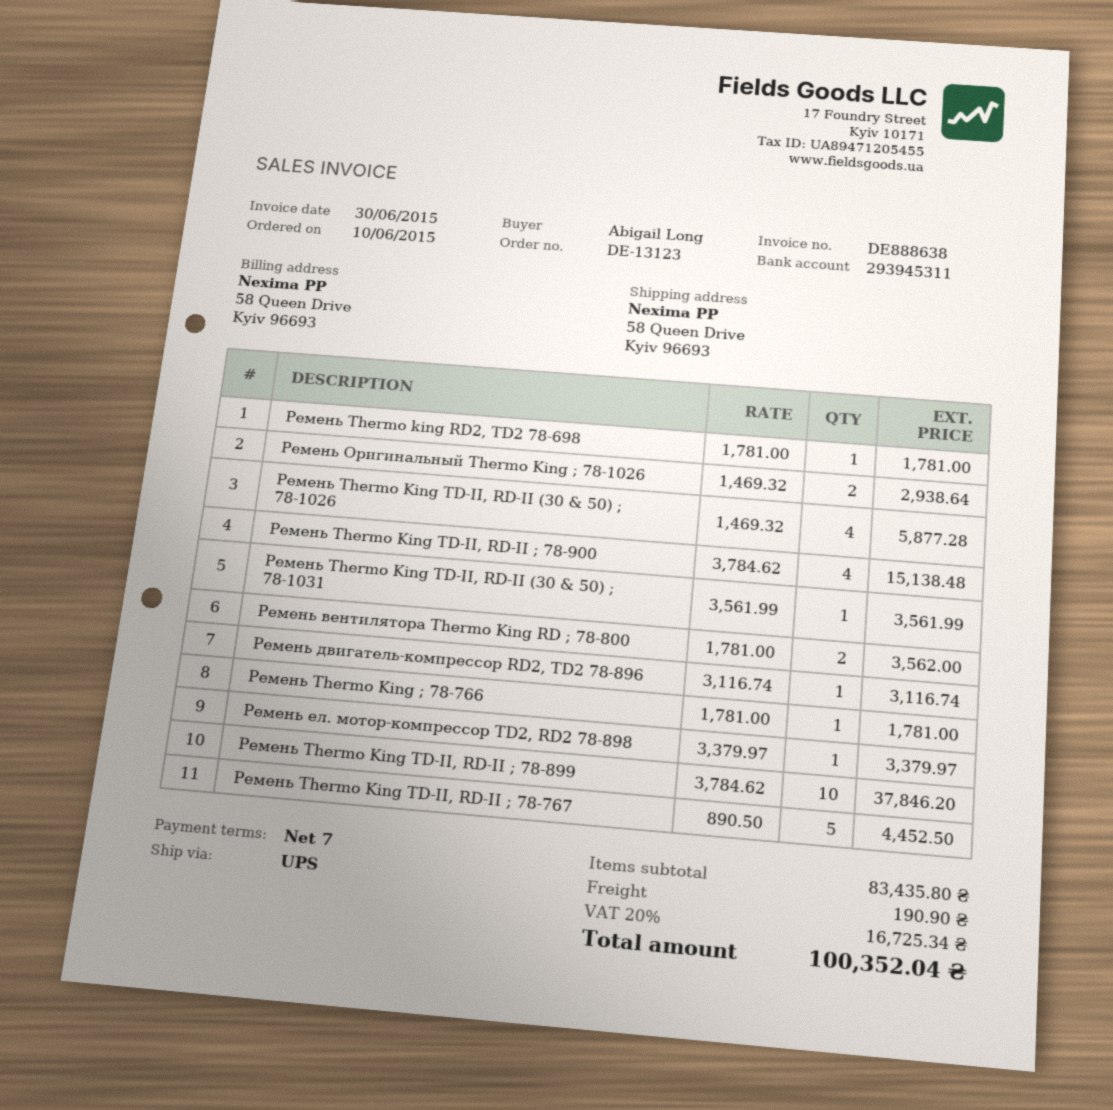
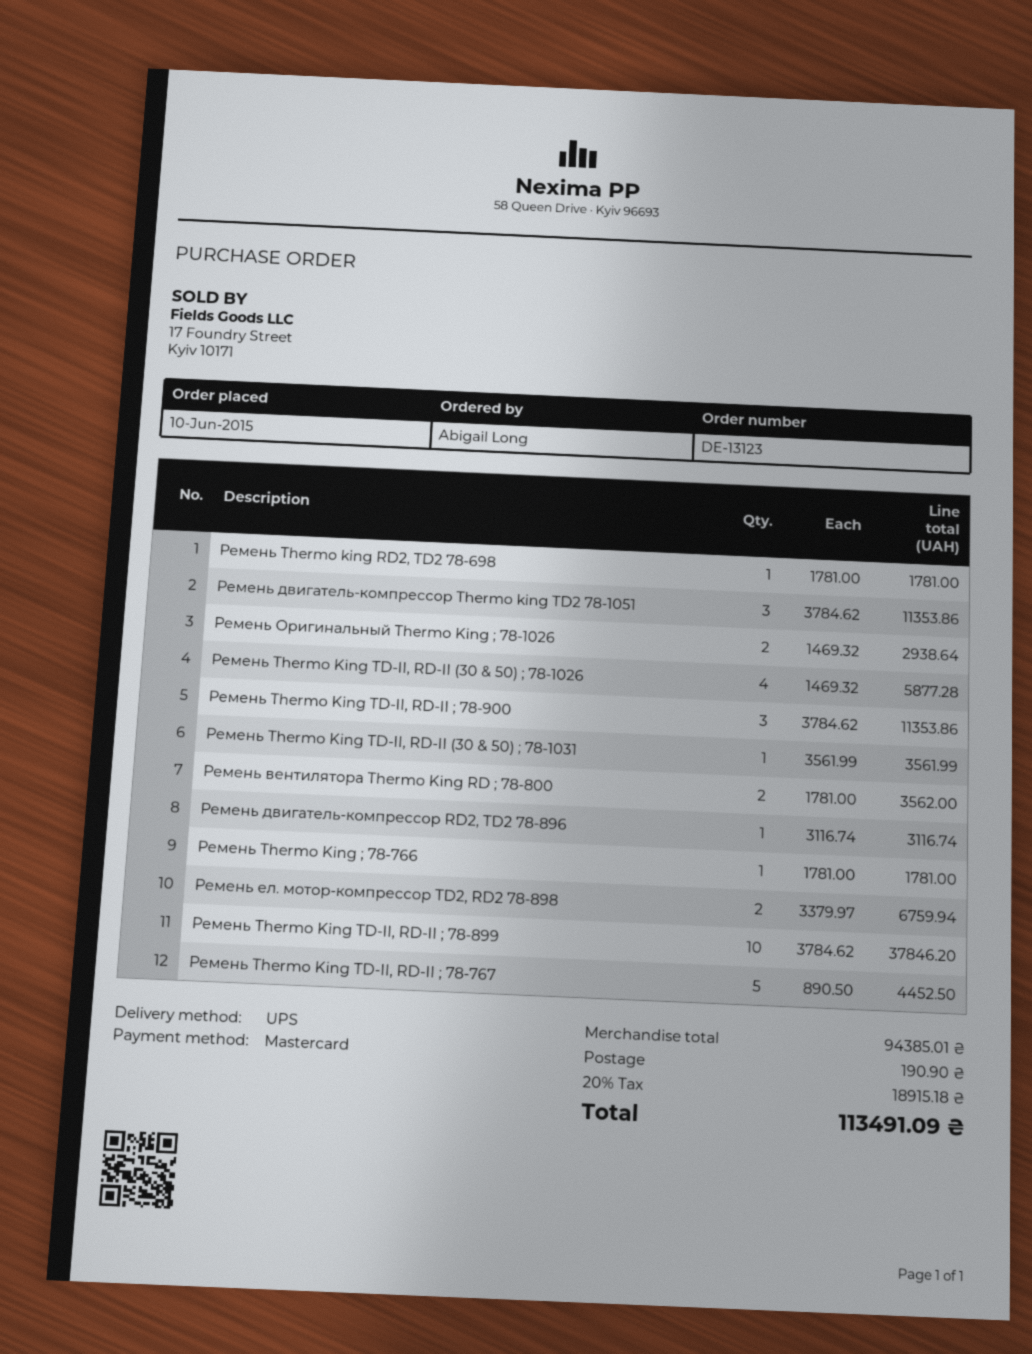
Ремень Thermo King TD-II, RD-II ; 78-900: 4 x 3784.62 = 15138.48 -> 3 x 3784.62 = 11353.86
Ремень ел. мотор-компрессор TD2, RD2 78-898: 1 x 3379.97 = 3379.97 -> 2 x 3379.97 = 6759.94
Ремень двигатель-компрессор Thermo king TD2 78-1051: none -> 3 x 3784.62 = 11353.86
subtotal: 83435.80 -> 94385.01
tax: 20% = 16725.34 -> 20% = 18915.18
total: 100352.04 -> 113491.09

